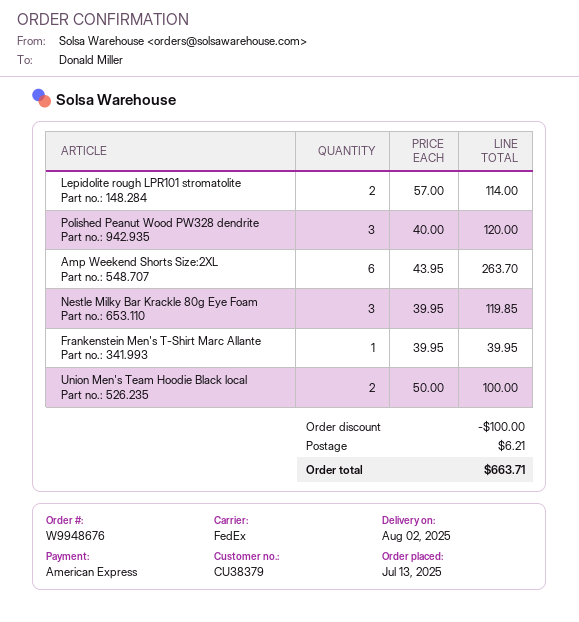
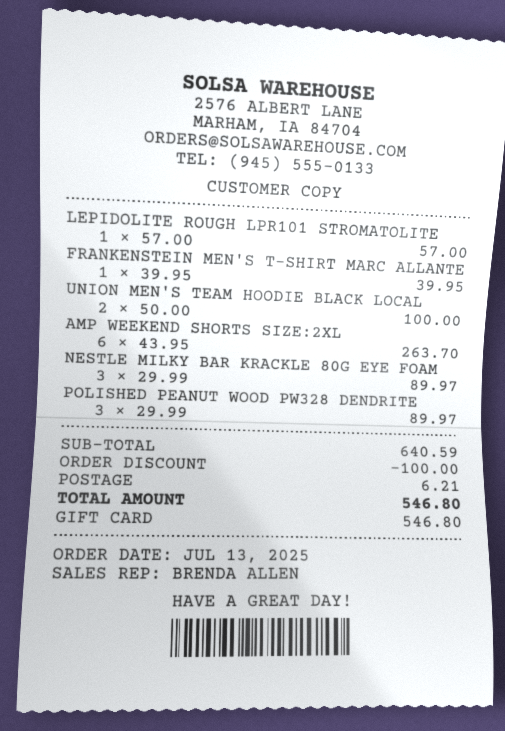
payment method: American Express -> gift card
Lepidolite rough LPR101 stromatolite: 2 x 57.00 = 114.00 -> 1 x 57.00 = 57.00
Polished Peanut Wood PW328 dendrite: 3 x 40.00 = 120.00 -> 3 x 29.99 = 89.97
Nestle Milky Bar Krackle 80g Eye Foam: 3 x 39.95 = 119.85 -> 3 x 29.99 = 89.97
total: 663.71 -> 546.80

